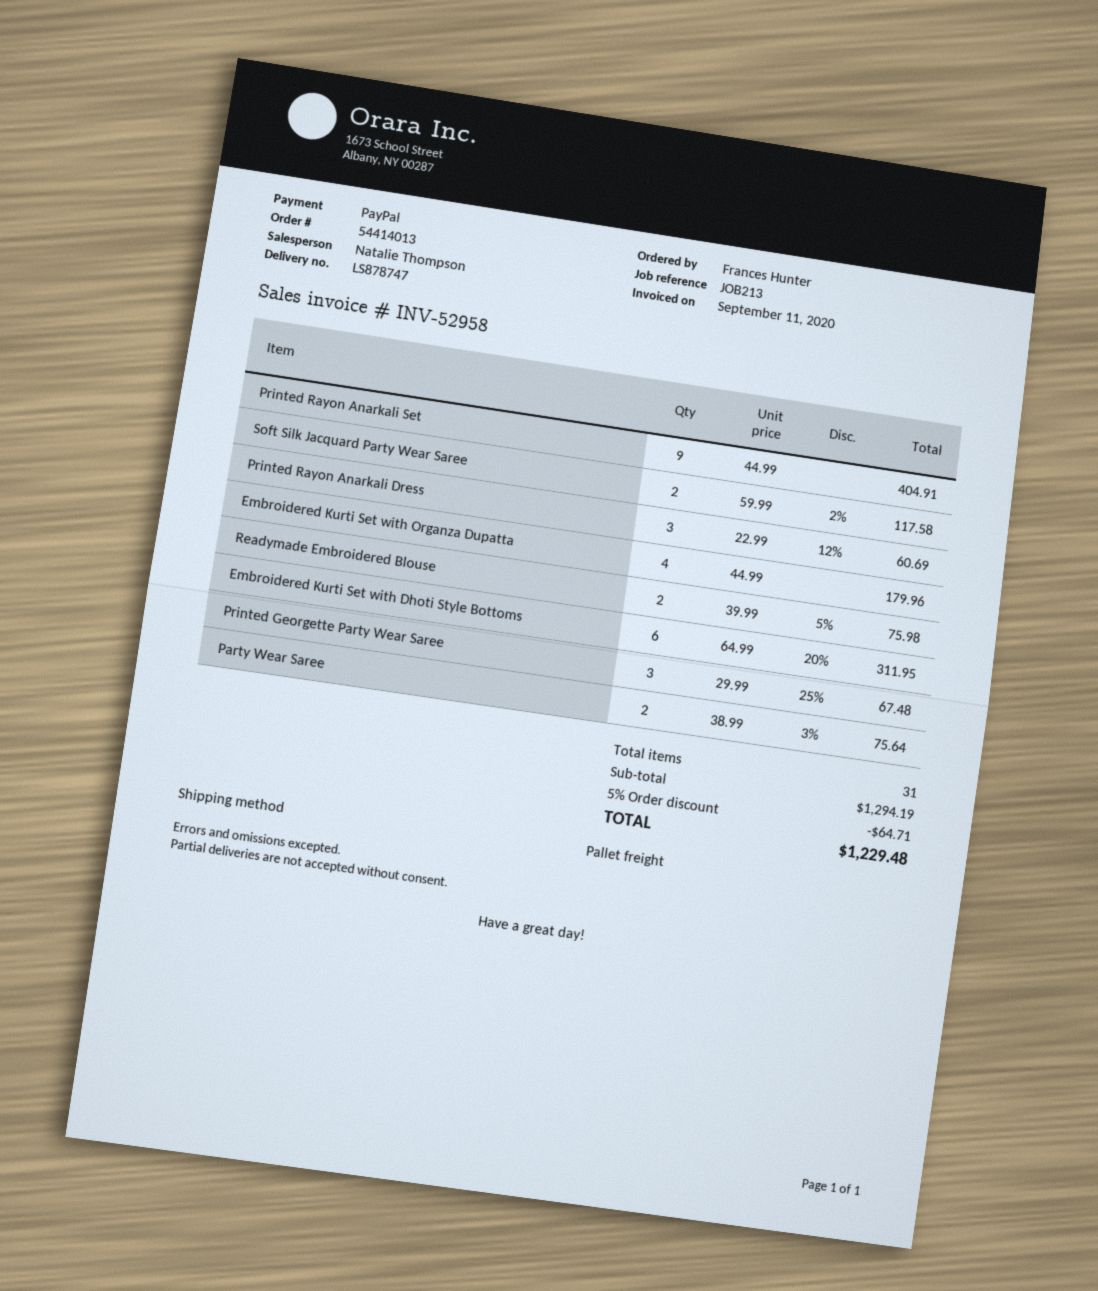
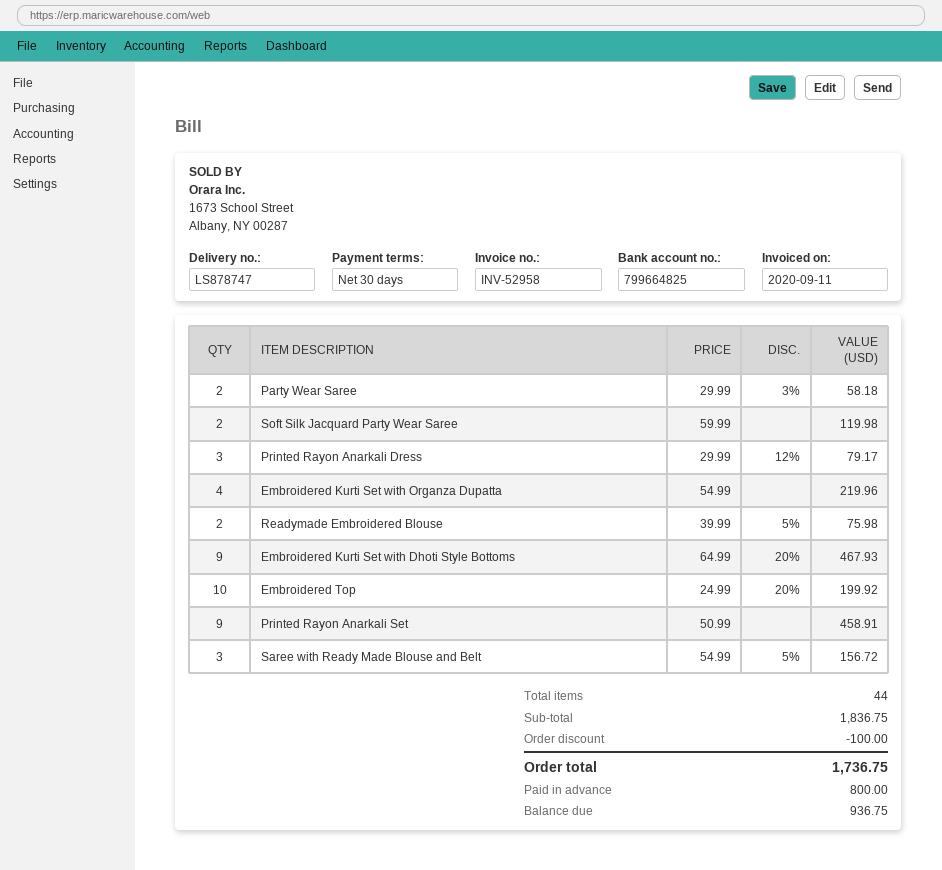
Printed Rayon Anarkali Set: 9 x 44.99 = 404.91 -> 9 x 50.99 = 458.91
Soft Silk Jacquard Party Wear Saree: 2 x 59.99 - 2% = 117.58 -> 2 x 59.99 = 119.98
Printed Rayon Anarkali Dress: 3 x 22.99 - 12% = 60.69 -> 3 x 29.99 - 12% = 79.17
Embroidered Kurti Set with Organza Dupatta: 4 x 44.99 = 179.96 -> 4 x 54.99 = 219.96
Embroidered Kurti Set with Dhoti Style Bottoms: 6 x 64.99 - 20% = 311.95 -> 9 x 64.99 - 20% = 467.93
Printed Georgette Party Wear Saree: 3 x 29.99 - 25% = 67.48 -> none
Party Wear Saree: 2 x 38.99 - 3% = 75.64 -> 2 x 29.99 - 3% = 58.18
Embroidered Top: none -> 10 x 24.99 - 20% = 199.92
Saree with Ready Made Blouse and Belt: none -> 3 x 54.99 - 5% = 156.72
total quantity: 31 -> 44
subtotal: 1294.19 -> 1836.75
discount: 64.71 -> 100.00
total: 1229.48 -> 1736.75

